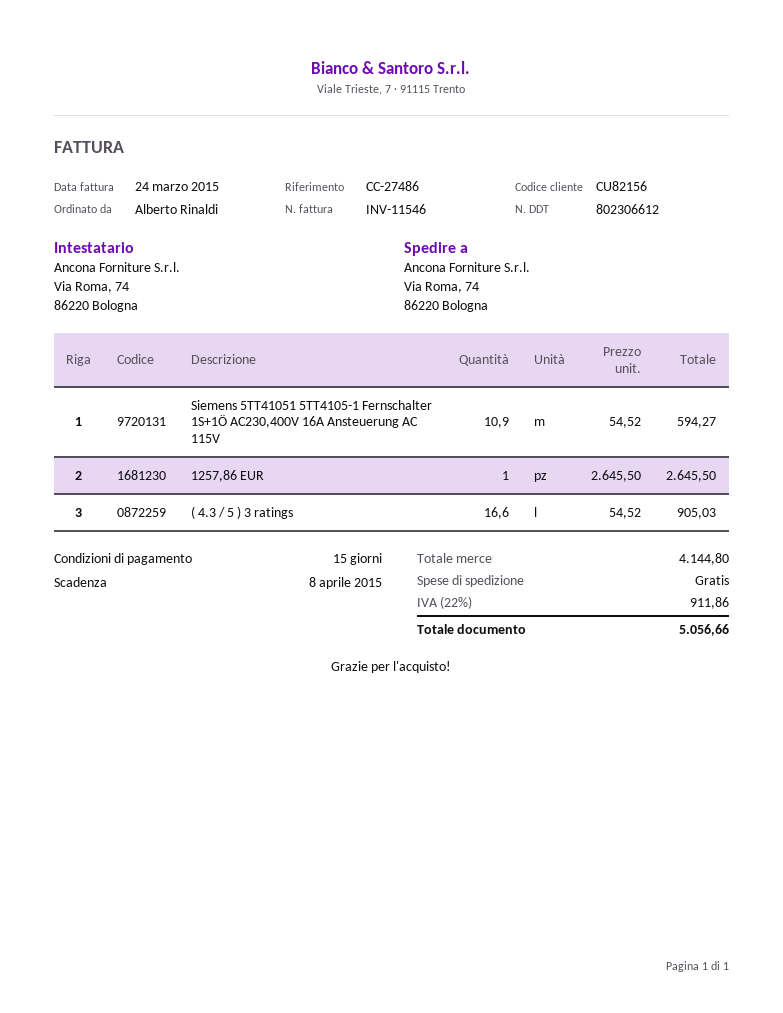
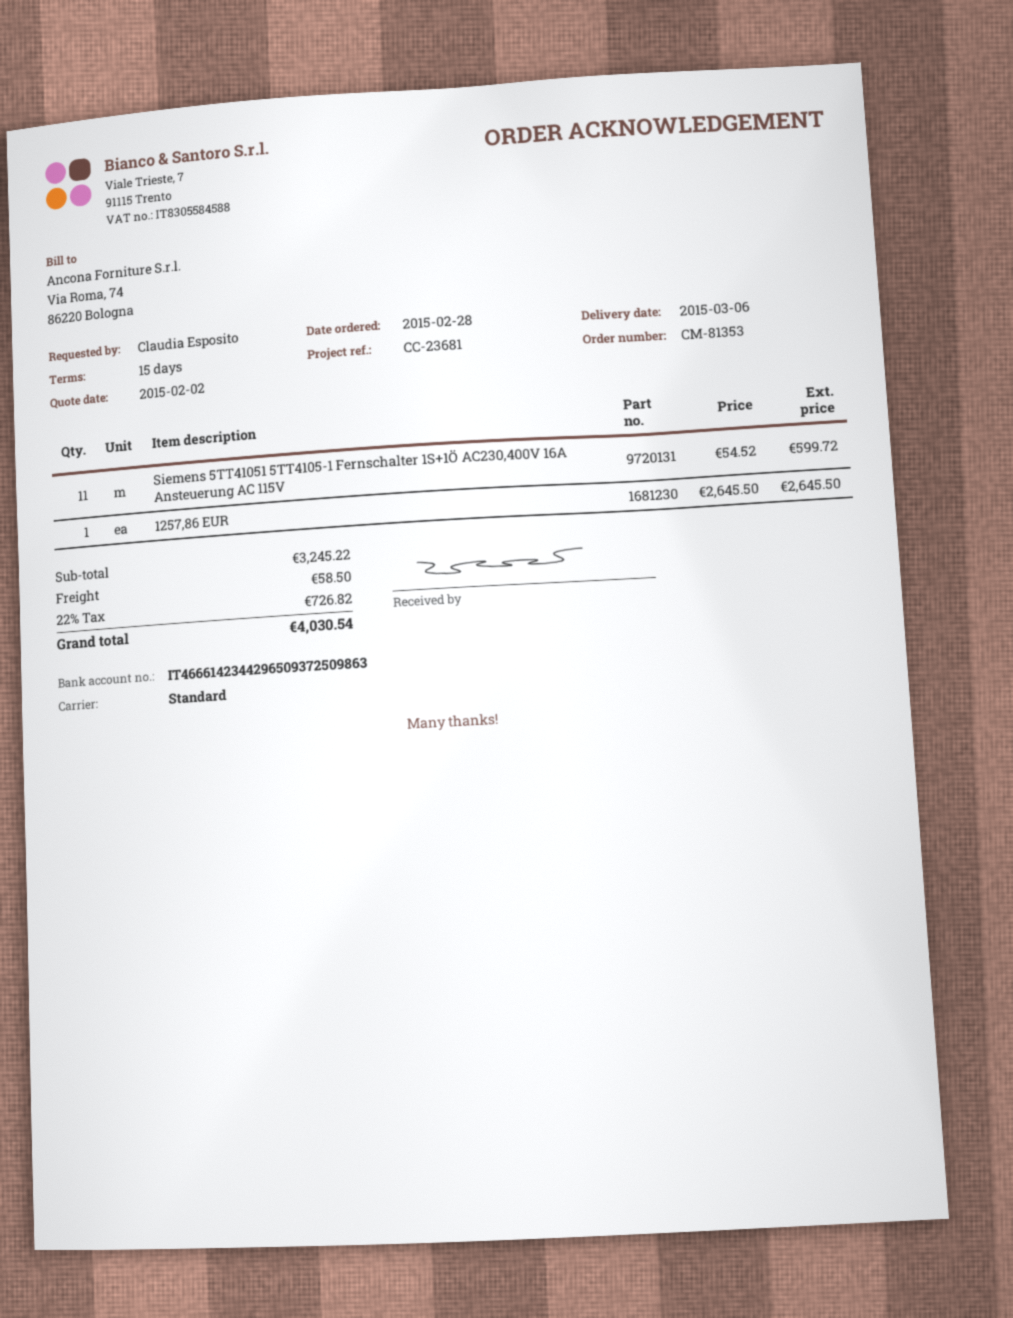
reference: CC-27486 -> CC-23681
ordered by: Alberto Rinaldi -> Claudia Esposito
Siemens 5TT41051 5TT4105-1 Fernschalter 1S+1Ö AC230,400V 16A Ansteuerung AC 115V: 10.9 x 54.52 = 594.27 -> 11 x 54.52 = 599.72
( 4.3 / 5 ) 3 ratings: 16.6 x 54.52 = 905.03 -> none
subtotal: 4144.80 -> 3245.22
shipping: 0.00 -> 58.50
tax: 22% = 911.86 -> 22% = 726.82
total: 5056.66 -> 4030.54

